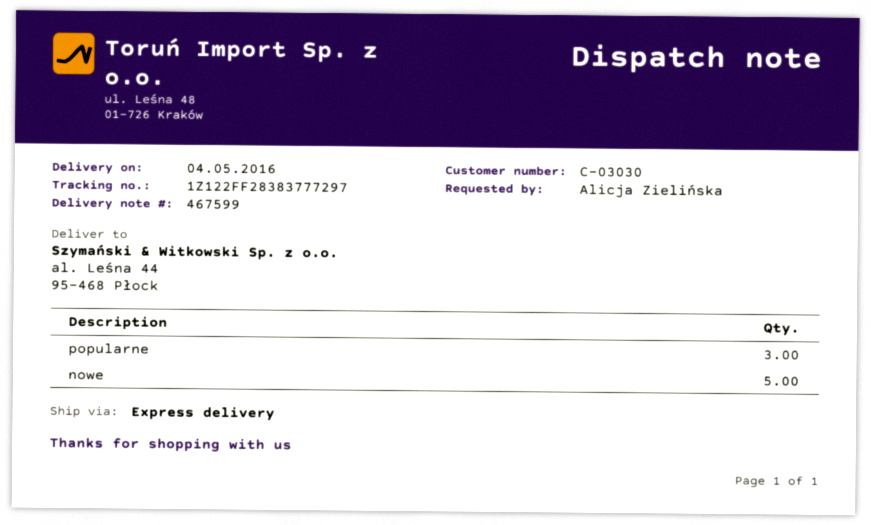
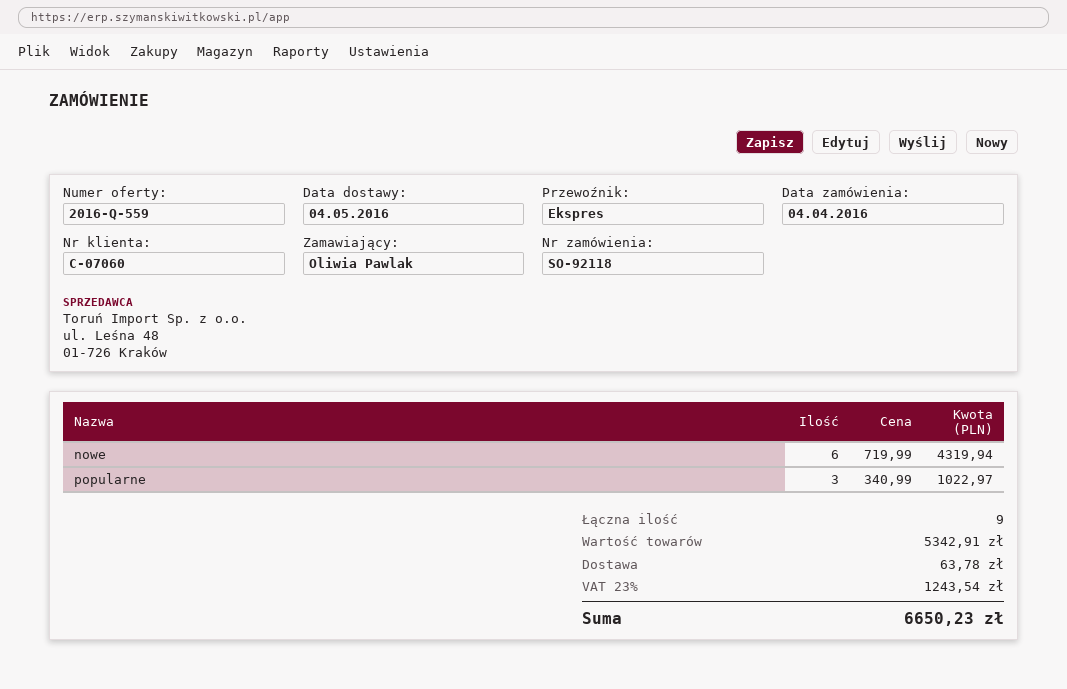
customer number: C-03030 -> C-07060
ordered by: Alicja Zielińska -> Oliwia Pawlak
nowe: 5 -> 6

